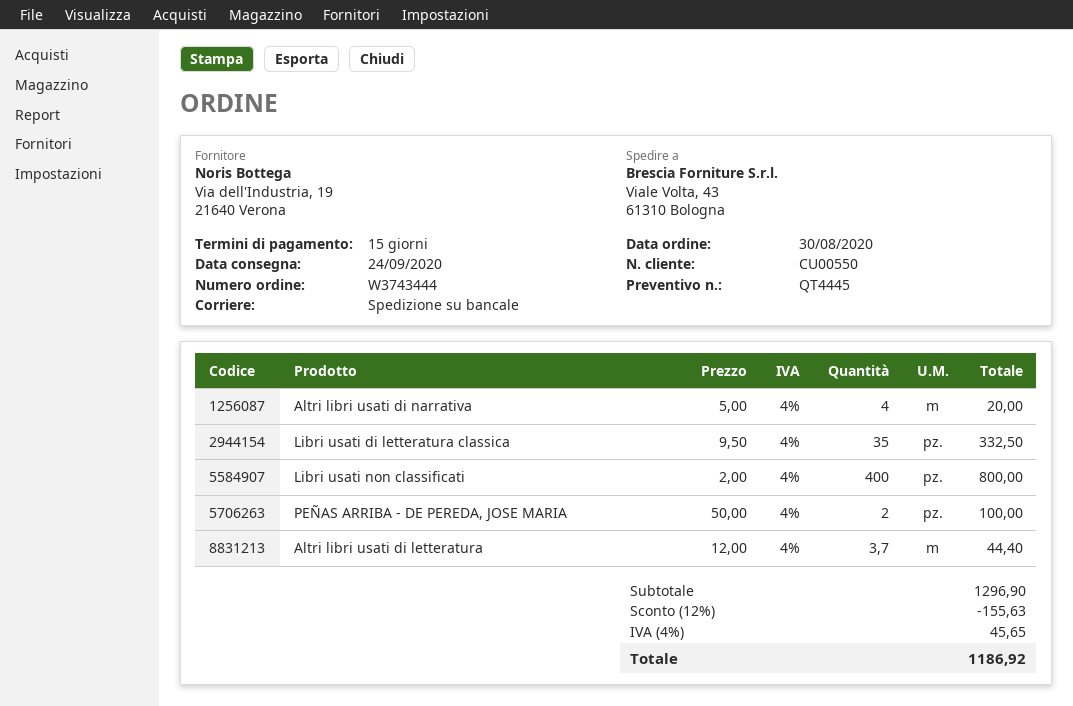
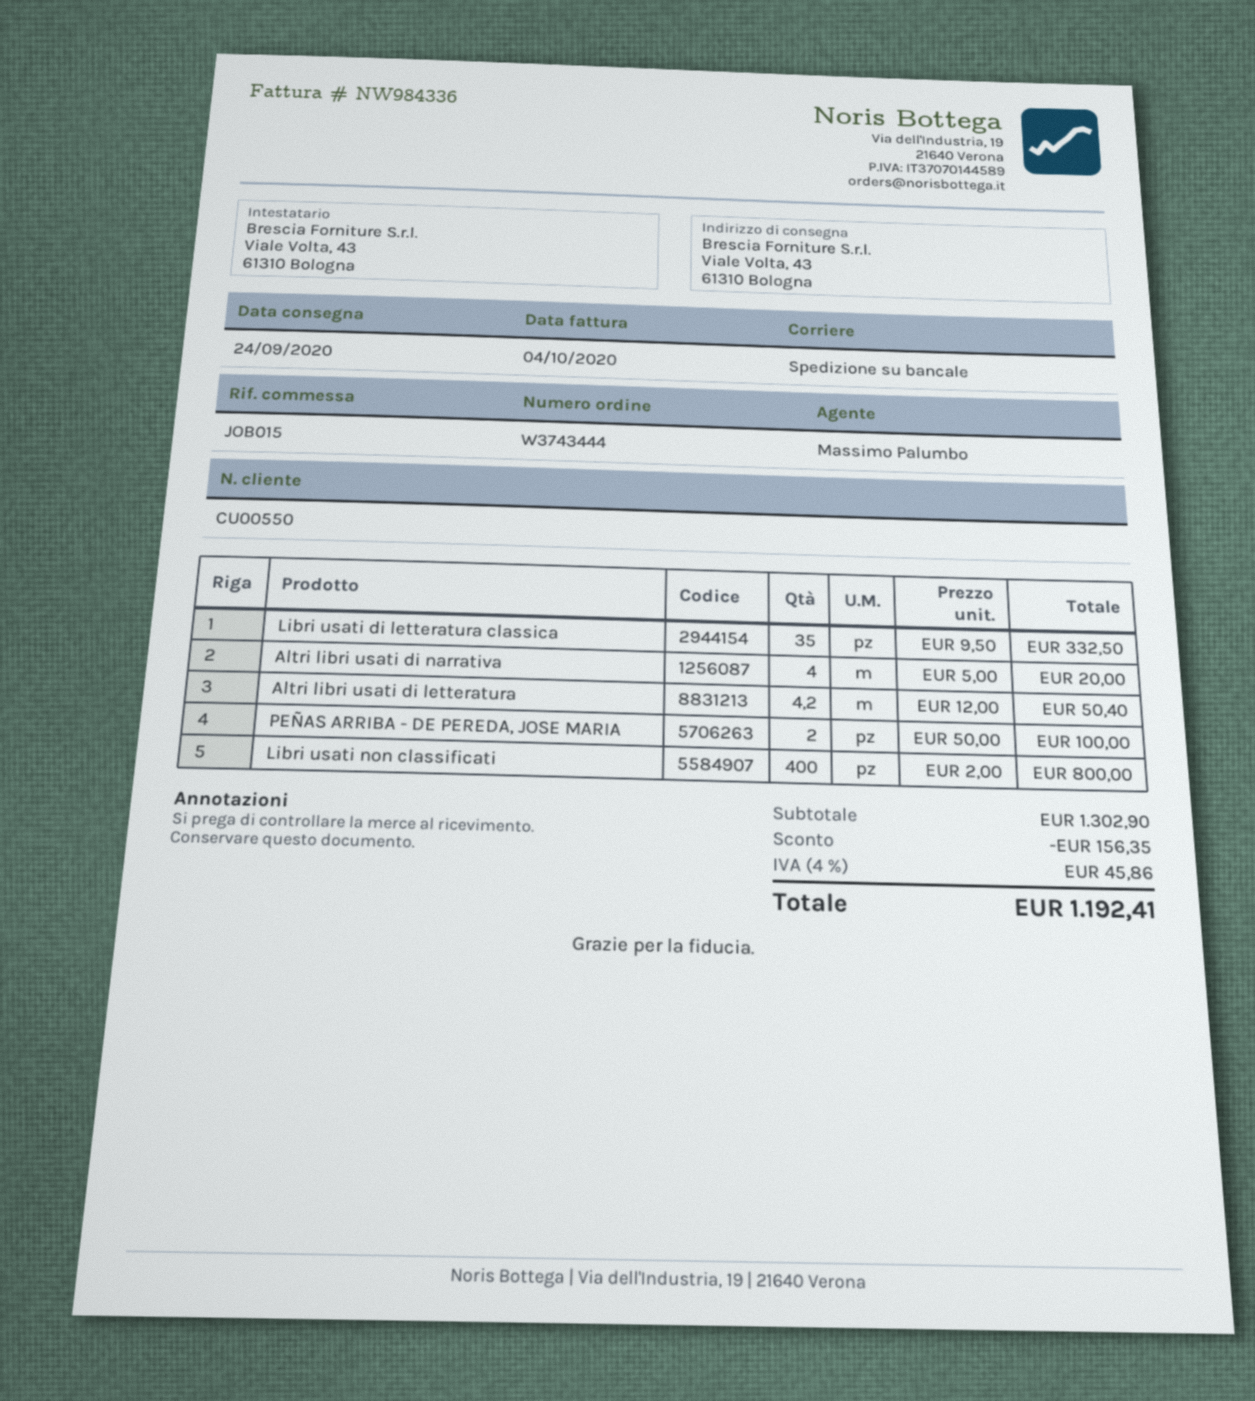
Altri libri usati di letteratura: 3.7 x 12.00 = 44.40 -> 4.2 x 12.00 = 50.40
subtotal: 1296.90 -> 1302.90
discount: 155.63 -> 156.35
tax: 4% = 45.65 -> 4% = 45.86
total: 1186.92 -> 1192.41

